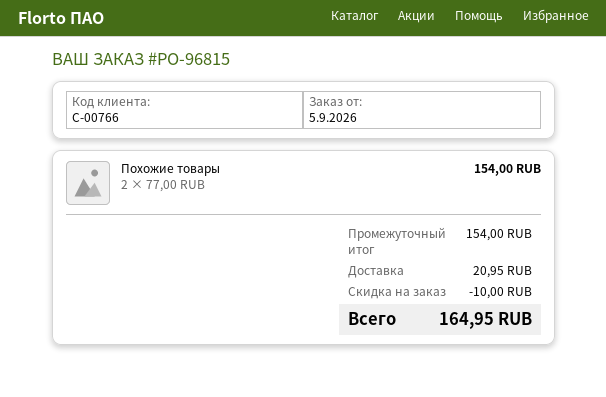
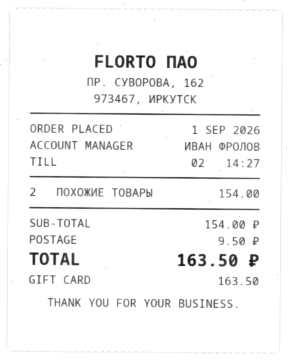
order date: 2026-09-05 -> 2026-09-01
discount: 10.00 -> none
shipping: 20.95 -> 9.50
total: 164.95 -> 163.50

